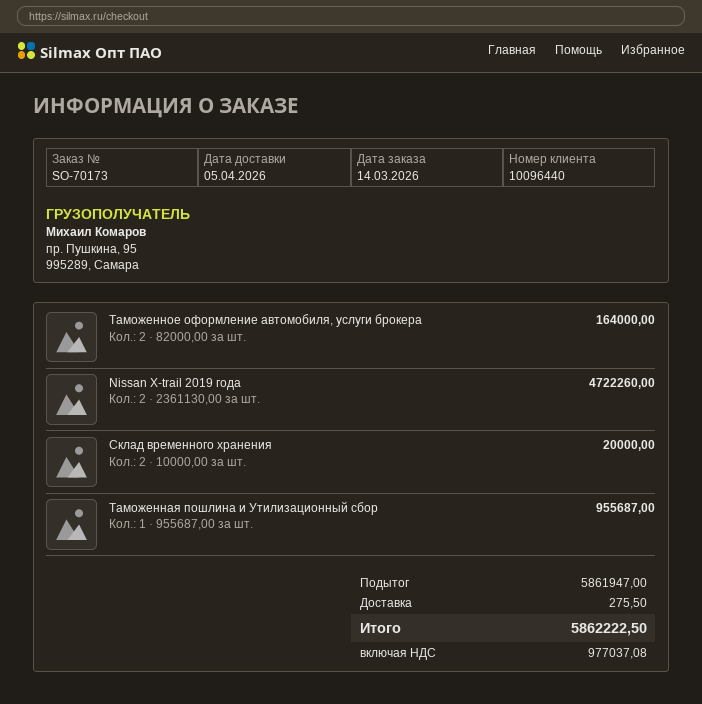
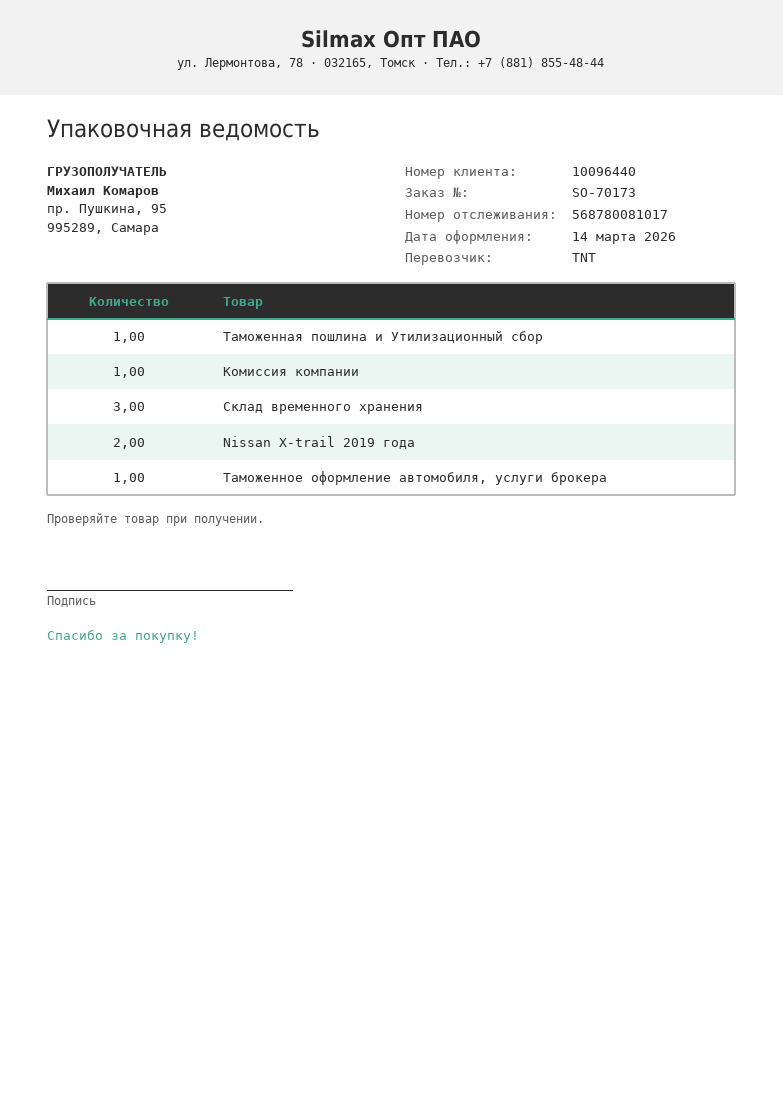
Таможенное оформление автомобиля, услуги брокера: 2 -> 1
Склад временного хранения: 2 -> 3
Комиссия компании: none -> 1

